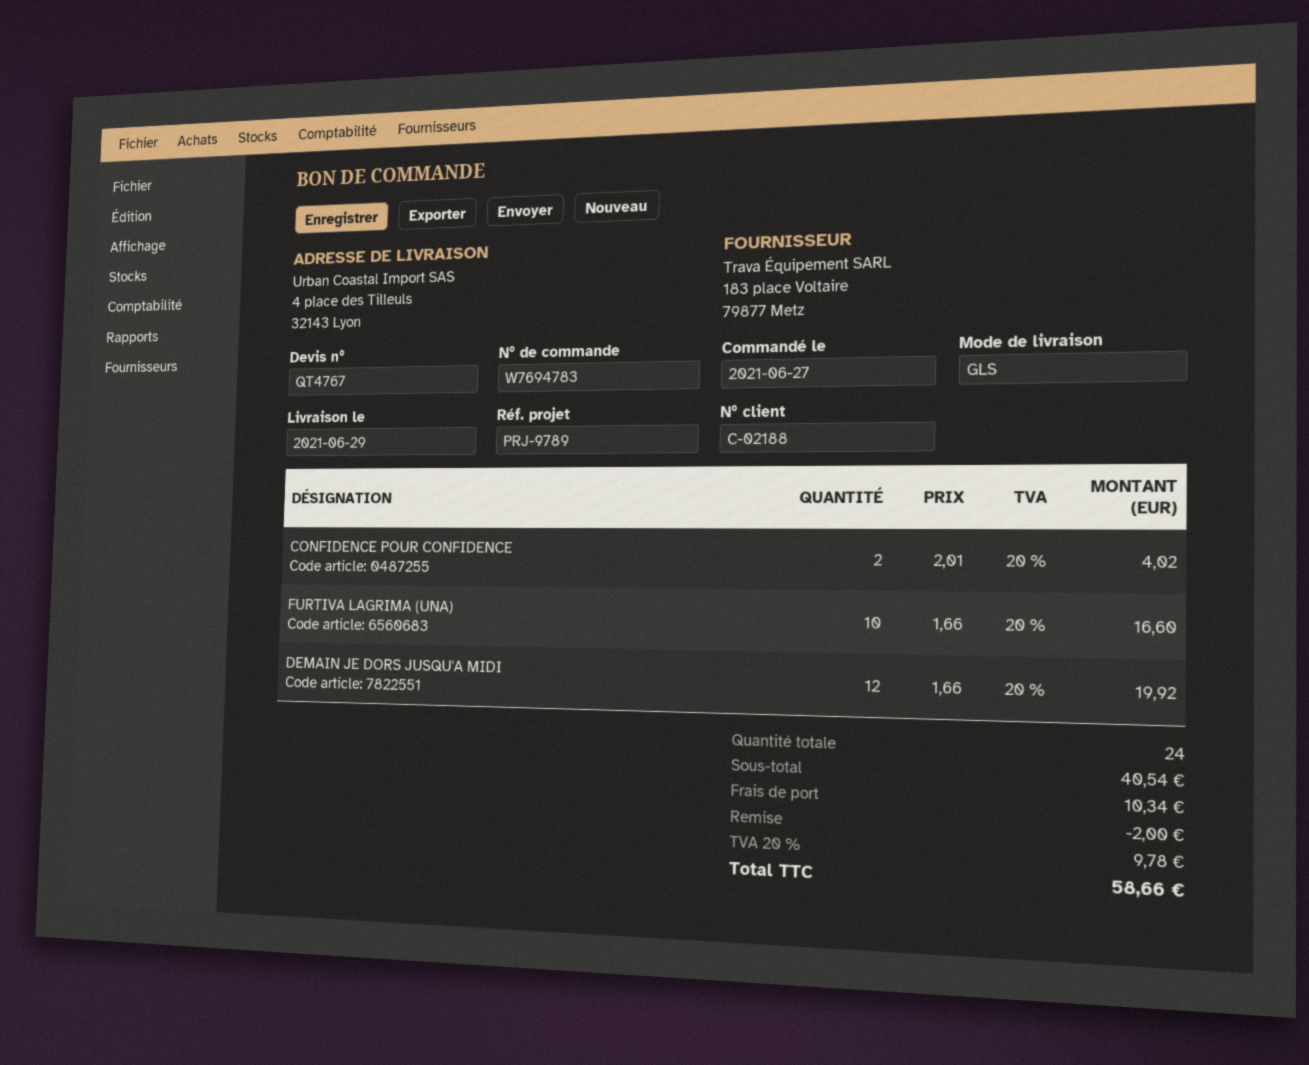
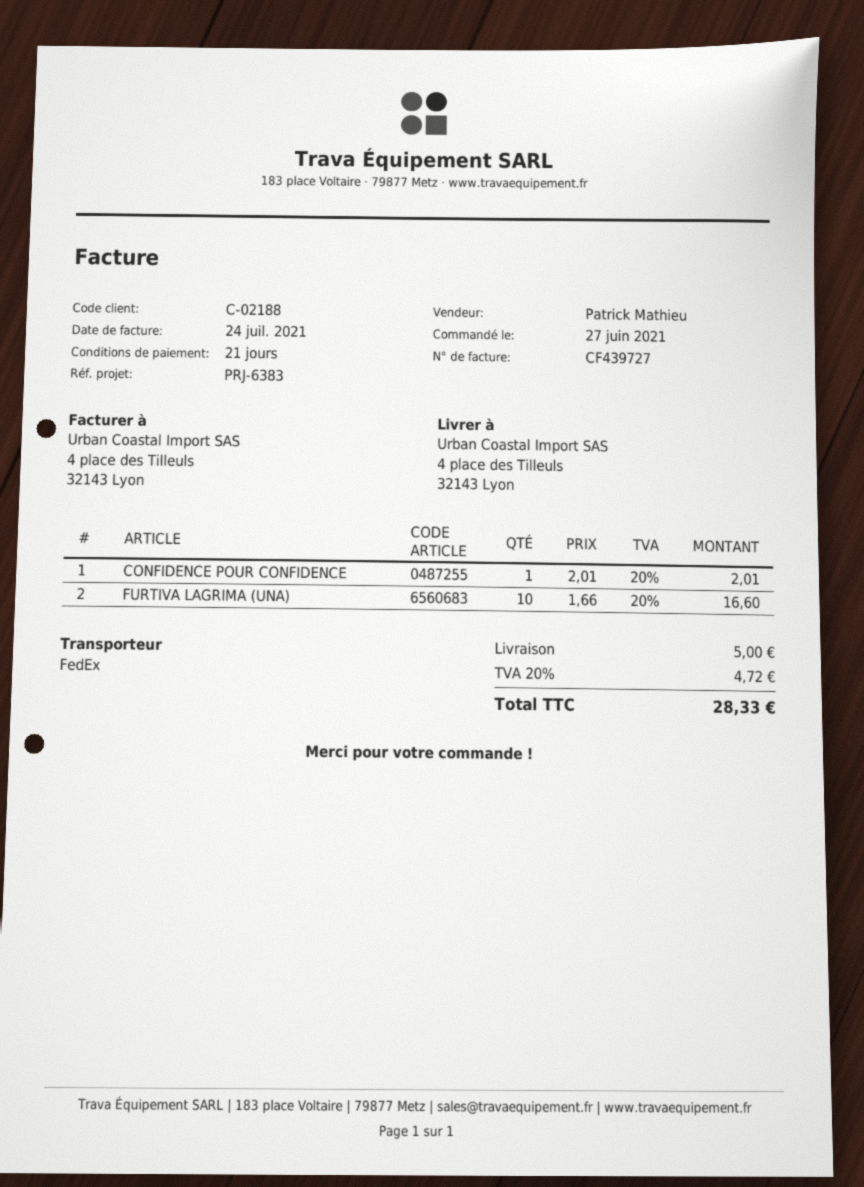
reference: PRJ-9789 -> PRJ-6383
shipping method: GLS -> FedEx
CONFIDENCE POUR CONFIDENCE: 2 x 2.01 = 4.02 -> 1 x 2.01 = 2.01
DEMAIN JE DORS JUSQU'A MIDI: 12 x 1.66 = 19.92 -> none
discount: 2.00 -> none
shipping: 10.34 -> 5.00
tax: 20% = 9.78 -> 20% = 4.72
total: 58.66 -> 28.33

